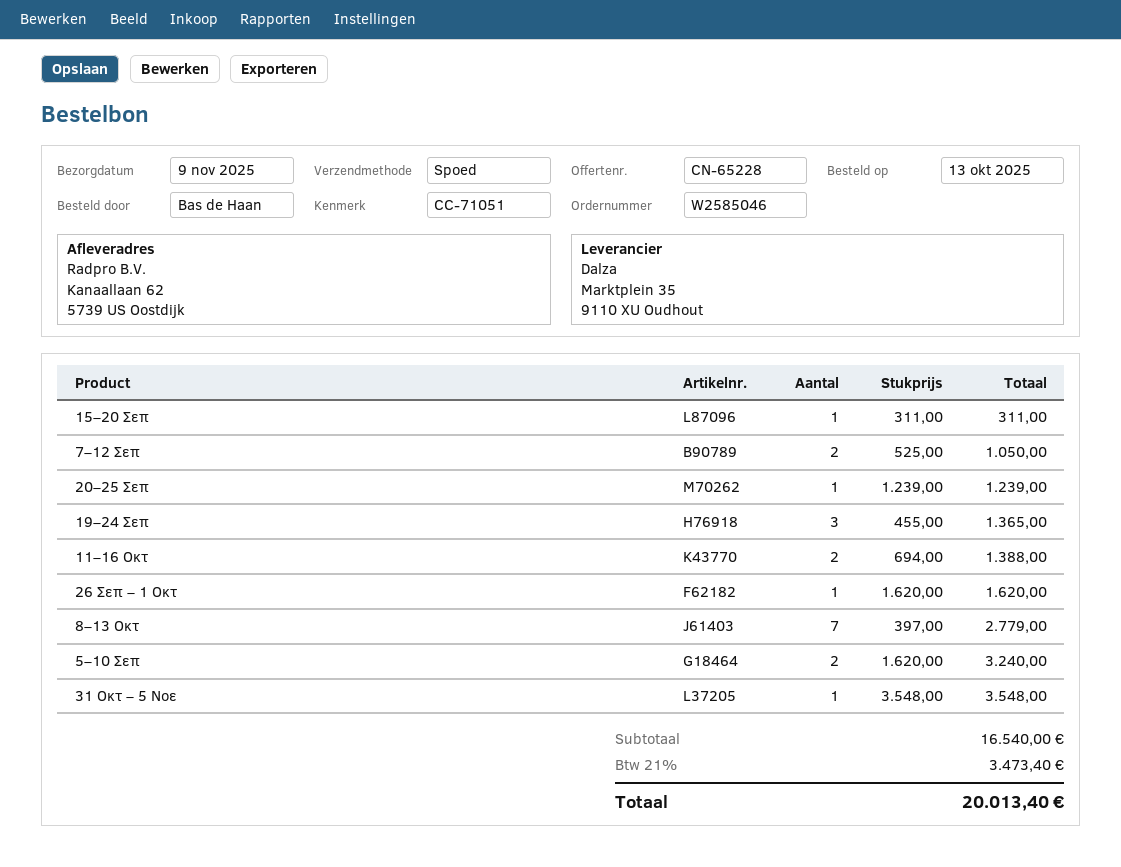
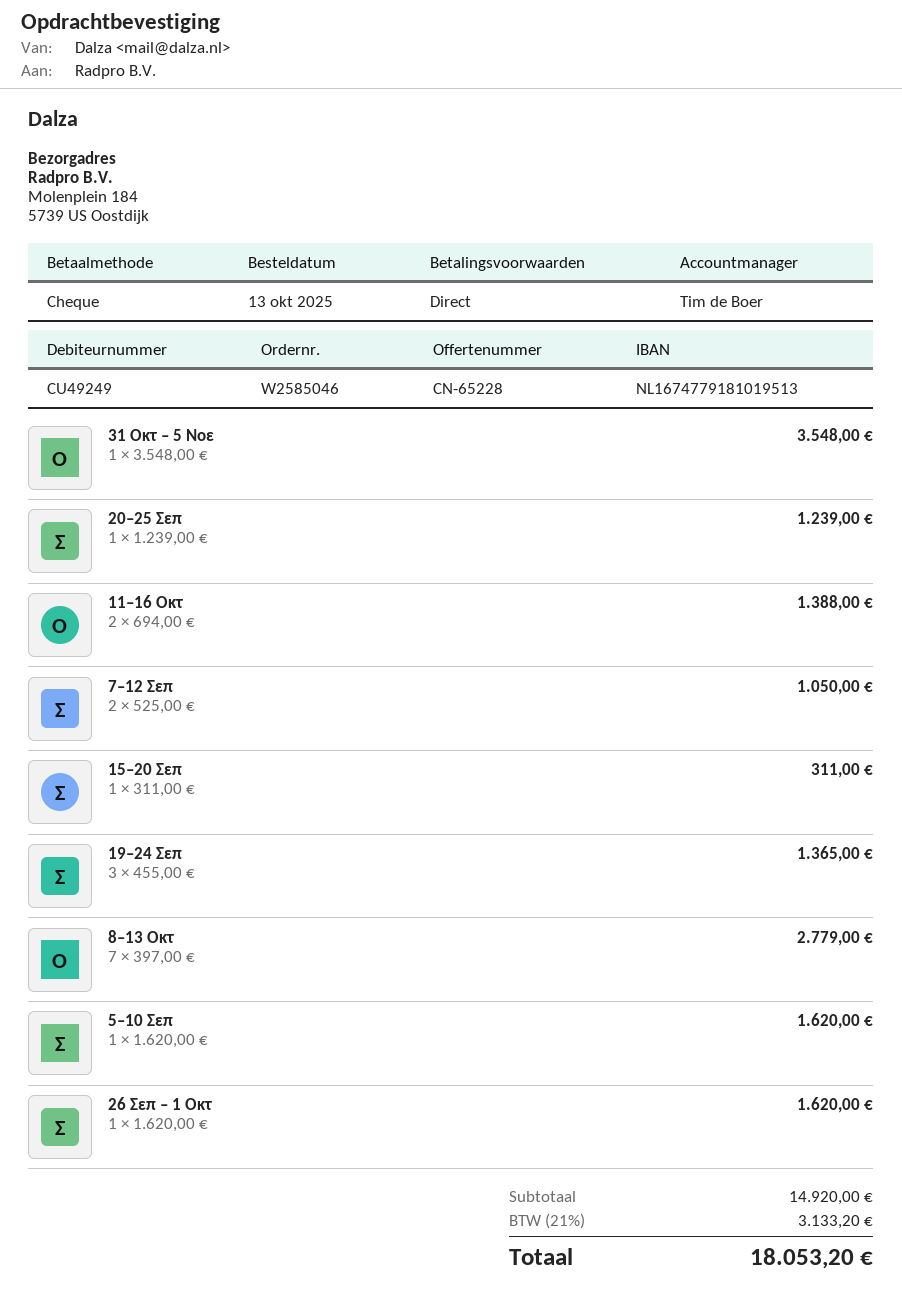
ship to: Kanaallaan 62, 5739 US Oostdijk -> Molenplein 184, 5739 US Oostdijk
5–10 Σεπ: 2 x 1620.00 = 3240.00 -> 1 x 1620.00 = 1620.00
subtotal: 16540.00 -> 14920.00
tax: 21% = 3473.40 -> 21% = 3133.20
total: 20013.40 -> 18053.20

